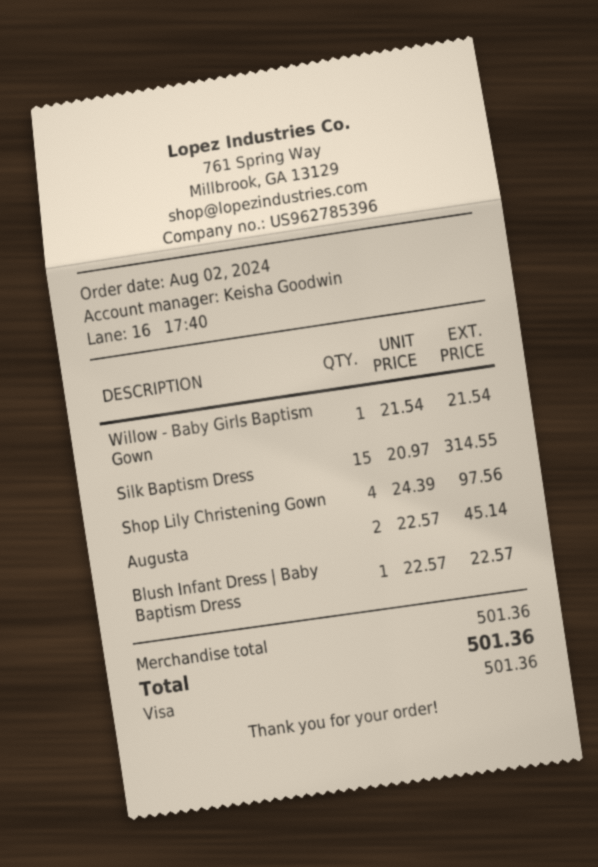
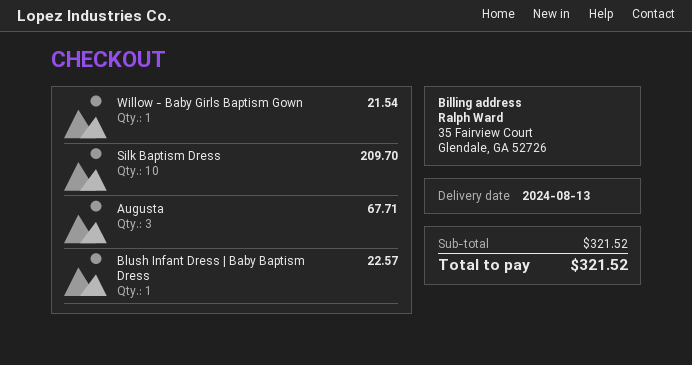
Silk Baptism Dress: 15 for 314.55 -> 10 for 209.70
Shop Lily Christening Gown: 4 for 97.56 -> none
Augusta: 2 for 45.14 -> 3 for 67.71
subtotal: 501.36 -> 321.52
total: 501.36 -> 321.52

